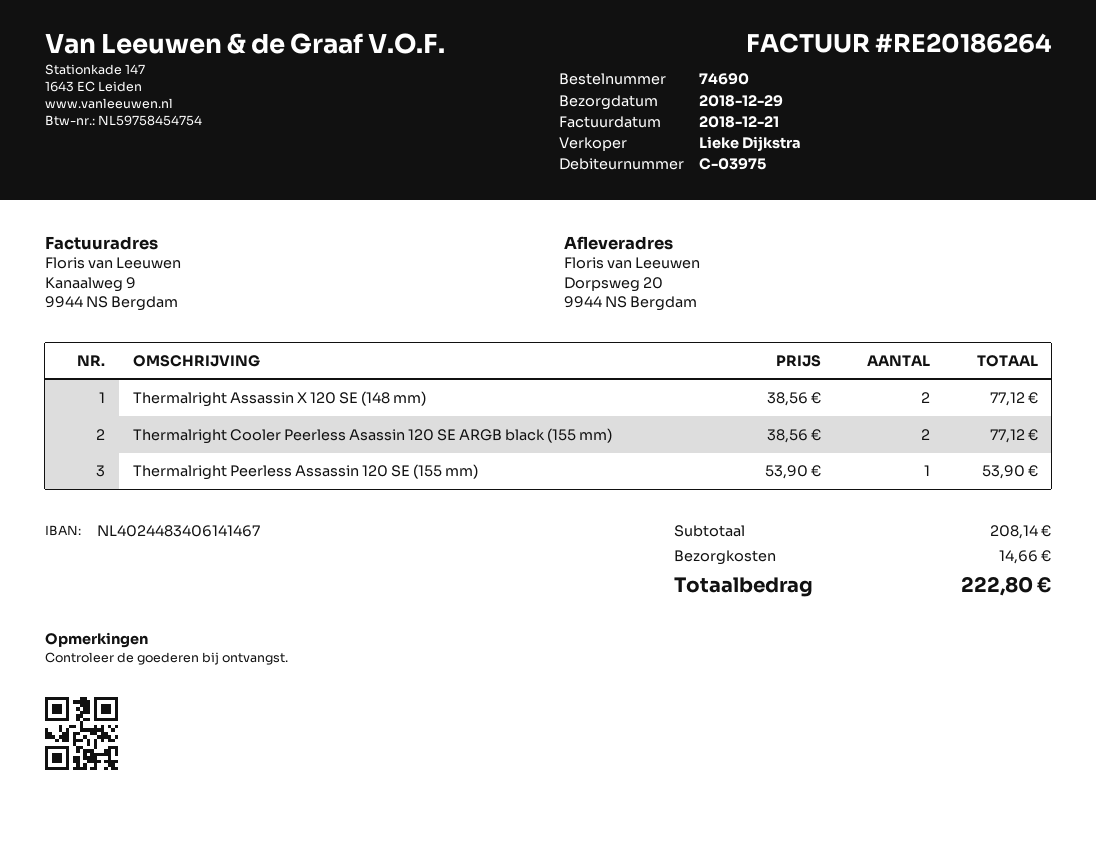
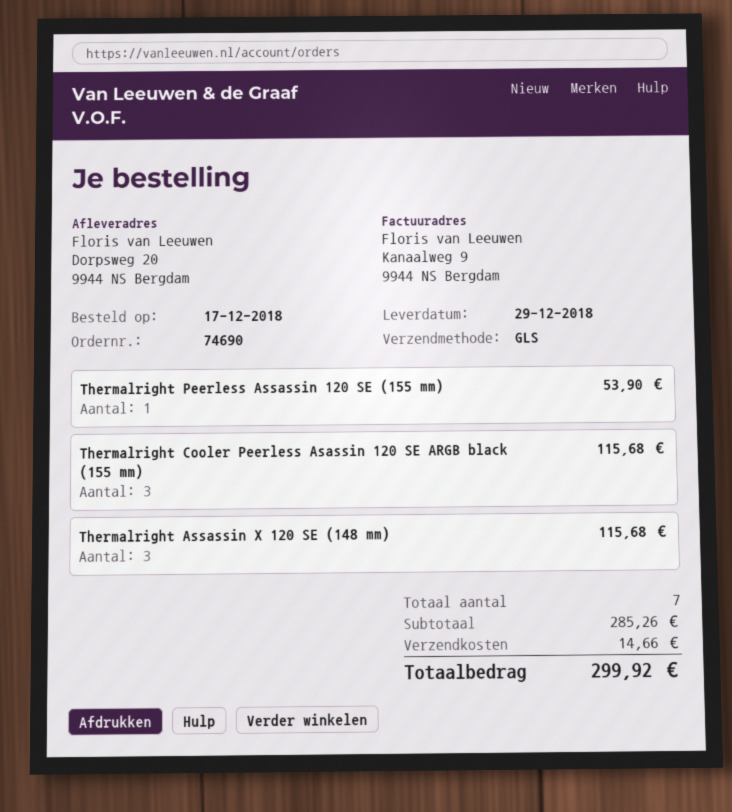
Thermalright Assassin X 120 SE (148 mm): 2 for 77.12 -> 3 for 115.68
Thermalright Cooler Peerless Asassin 120 SE ARGB black (155 mm): 2 for 77.12 -> 3 for 115.68
subtotal: 208.14 -> 285.26
total: 222.80 -> 299.92

